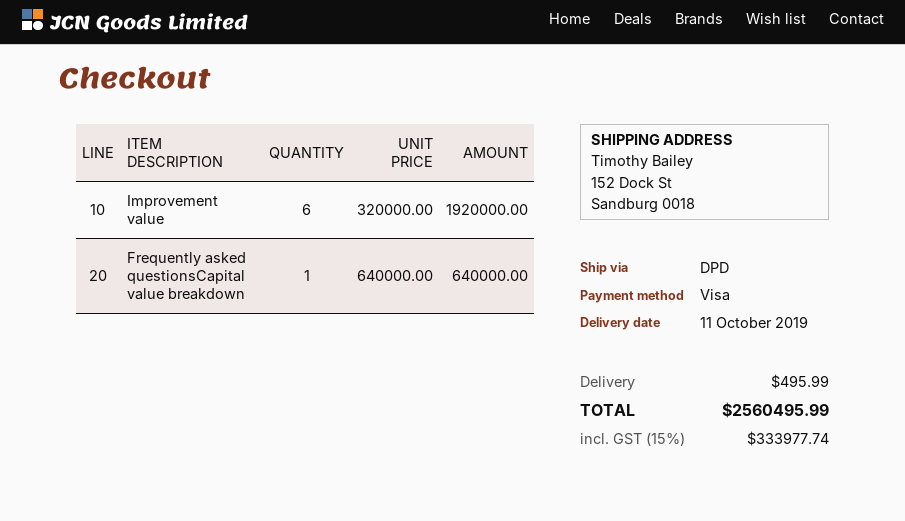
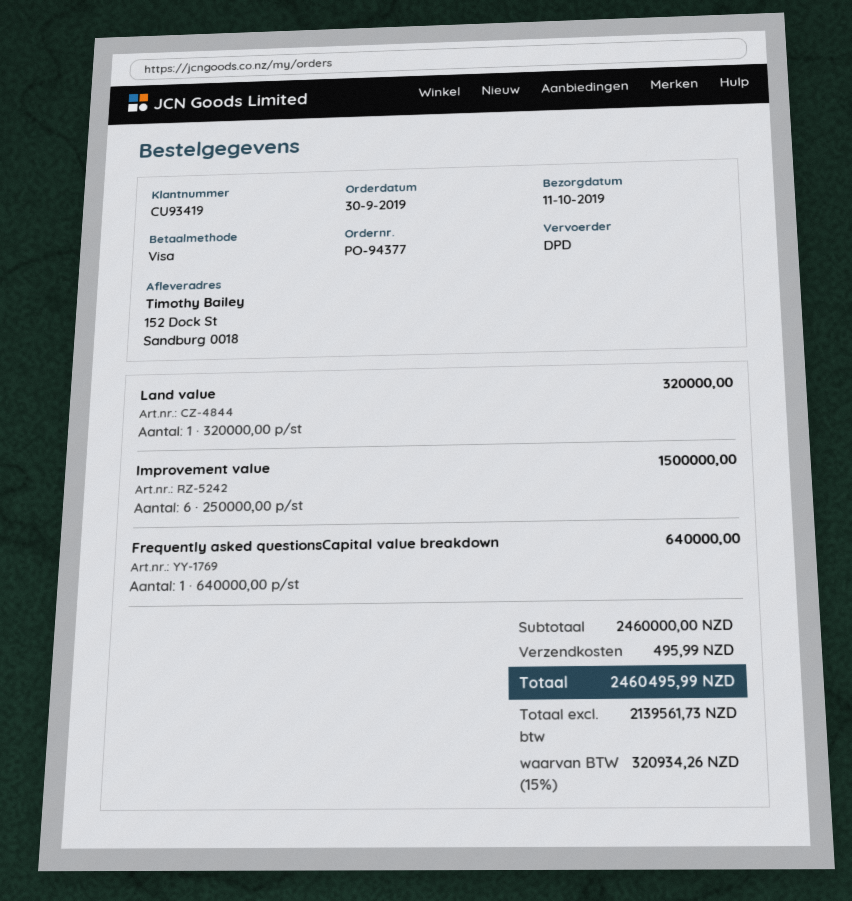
Improvement value: 6 x 320000.00 = 1920000.00 -> 6 x 250000.00 = 1500000.00
Land value: none -> 1 x 320000.00 = 320000.00
tax: 15% = 333977.74 -> 15% = 320934.26
total: 2560495.99 -> 2460495.99

